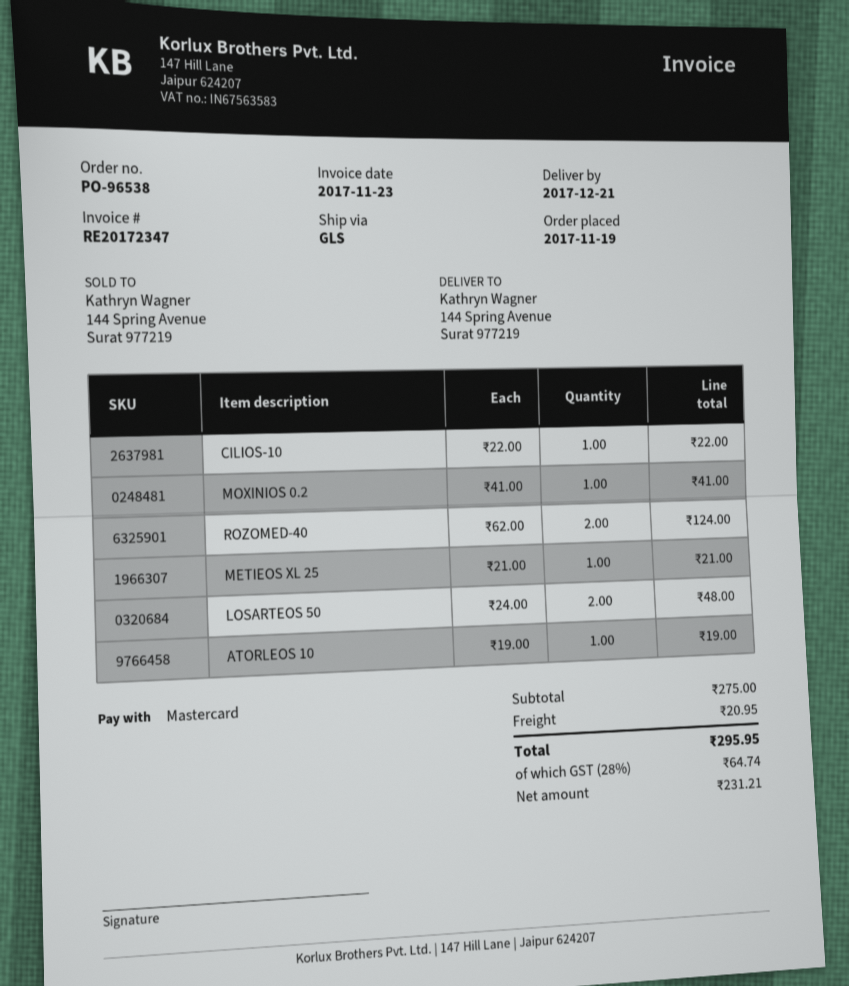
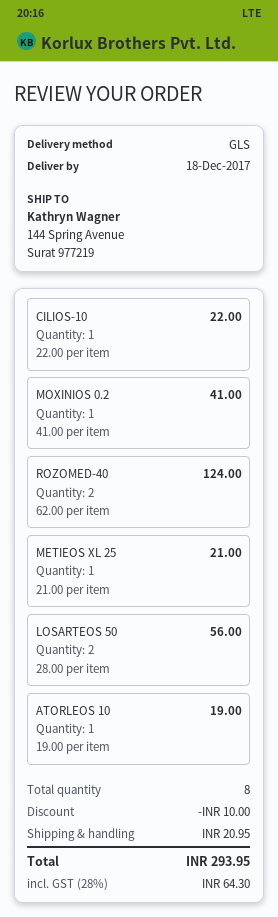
delivery date: 2017-12-21 -> 2017-12-18
LOSARTEOS 50: 2 x 24.00 = 48.00 -> 2 x 28.00 = 56.00
discount: none -> 10.00
tax: 28% = 64.74 -> 28% = 64.30
total: 295.95 -> 293.95

